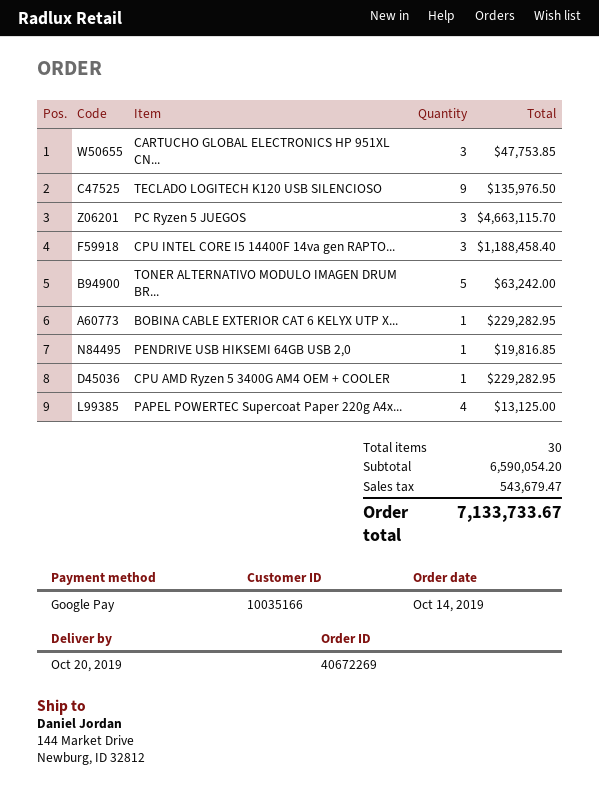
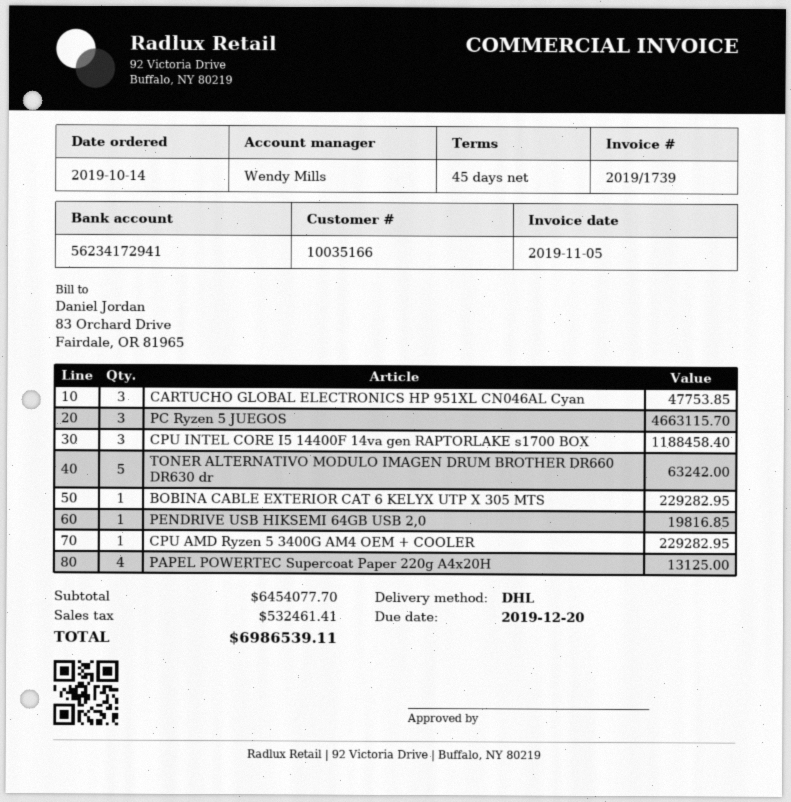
TECLADO LOGITECH K120 USB SILENCIOSO: 9 for 135976.50 -> none
subtotal: 6590054.20 -> 6454077.70
tax: 543679.47 -> 532461.41
total: 7133733.67 -> 6986539.11

